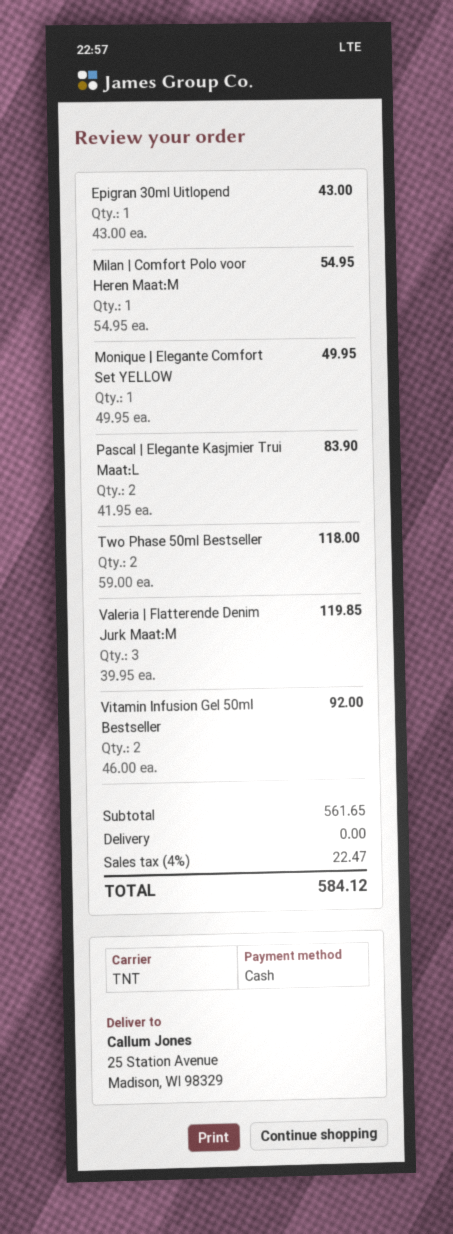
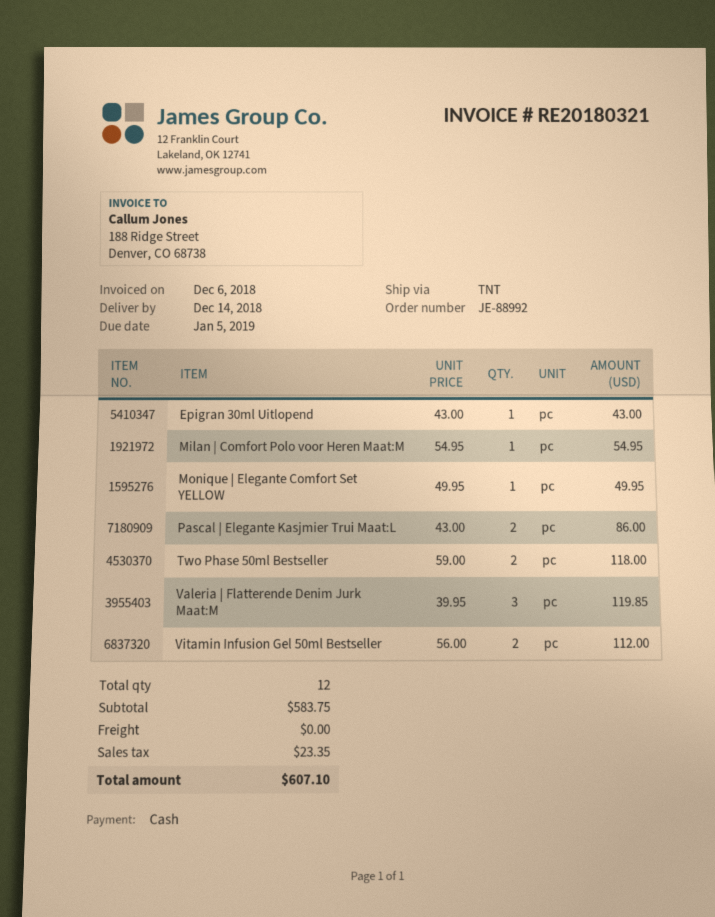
Pascal | Elegante Kasjmier Trui Maat:L: 2 x 41.95 = 83.90 -> 2 x 43.00 = 86.00
Vitamin Infusion Gel 50ml Bestseller: 2 x 46.00 = 92.00 -> 2 x 56.00 = 112.00
subtotal: 561.65 -> 583.75
tax: 22.47 -> 23.35
total: 584.12 -> 607.10

